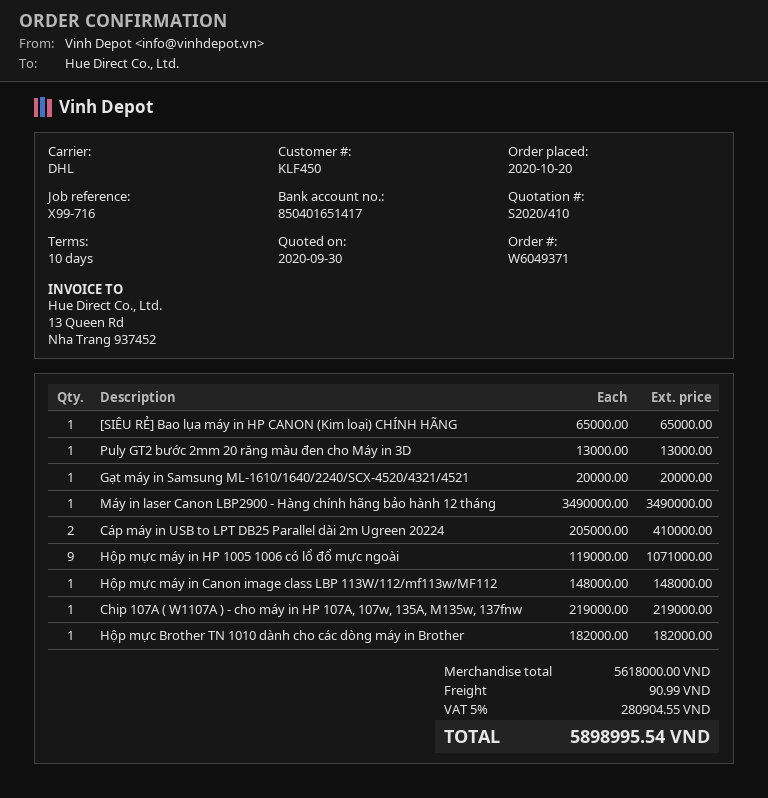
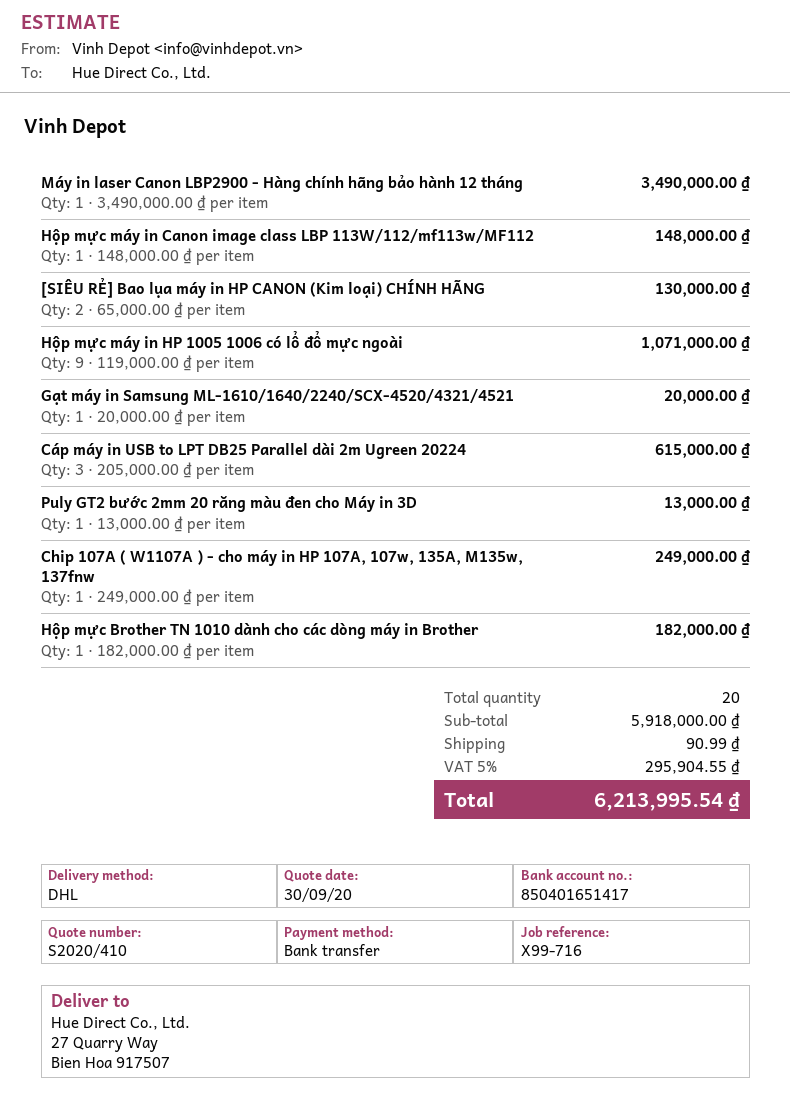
[SIÊU RẺ] Bao lụa máy in HP CANON (Kim loại) CHÍNH HÃNG: 1 x 65000.00 = 65000.00 -> 2 x 65000.00 = 130000.00
Cáp máy in USB to LPT DB25 Parallel dài 2m Ugreen 20224: 2 x 205000.00 = 410000.00 -> 3 x 205000.00 = 615000.00
Chip 107A ( W1107A ) - cho máy in HP 107A, 107w, 135A, M135w, 137fnw: 1 x 219000.00 = 219000.00 -> 1 x 249000.00 = 249000.00
subtotal: 5618000.00 -> 5918000.00
tax: 5% = 280904.55 -> 5% = 295904.55
total: 5898995.54 -> 6213995.54

